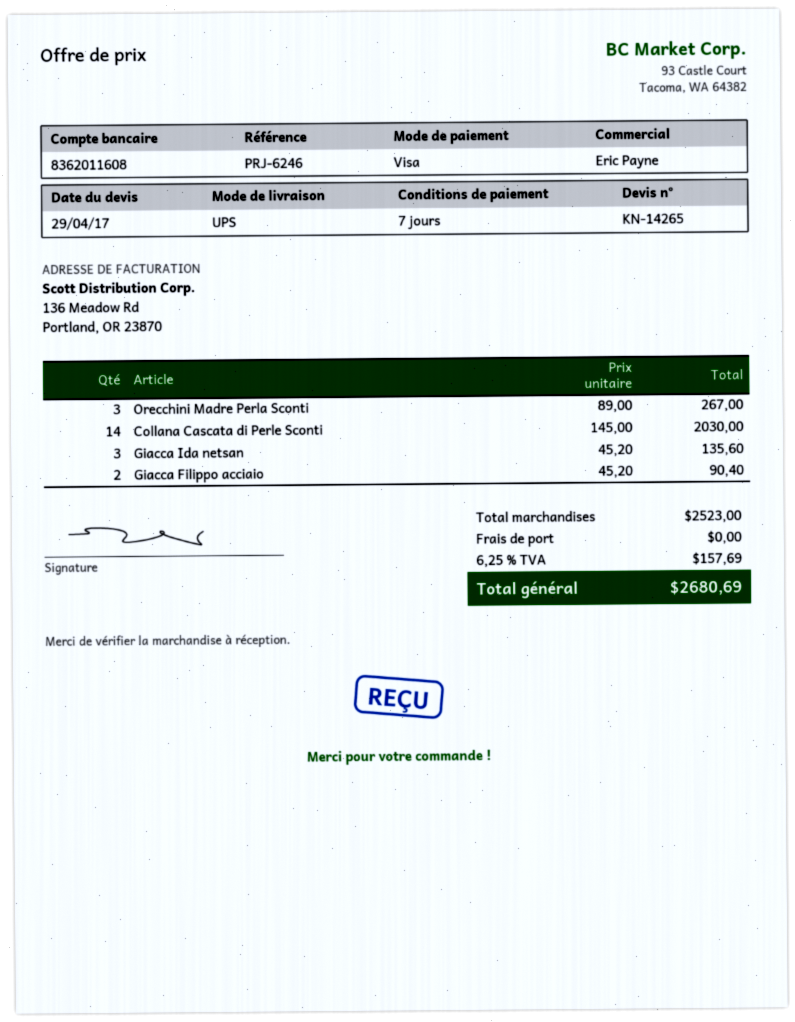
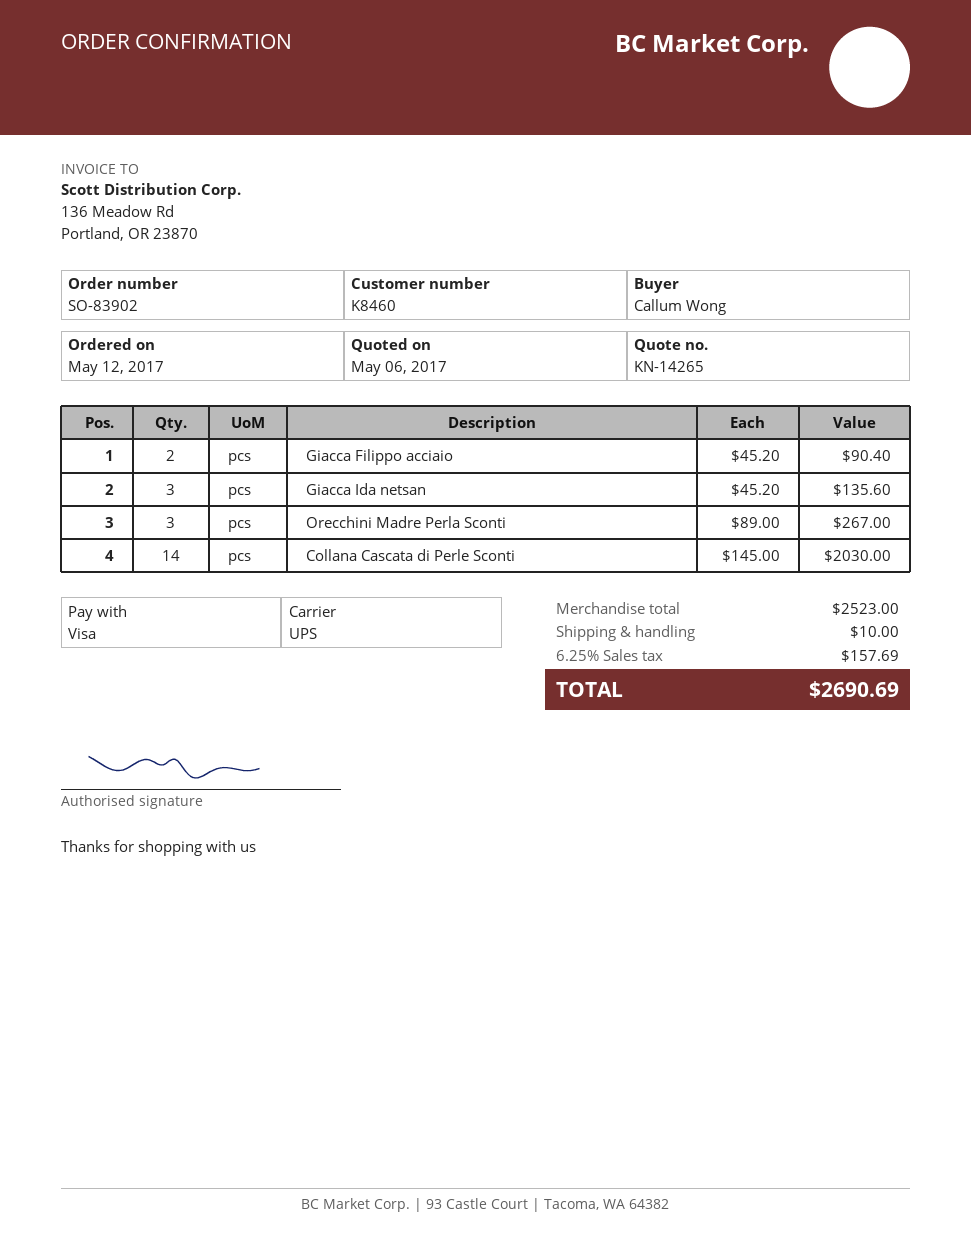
quote date: 2017-04-29 -> 2017-05-06
shipping: 0.00 -> 10.00
total: 2680.69 -> 2690.69

